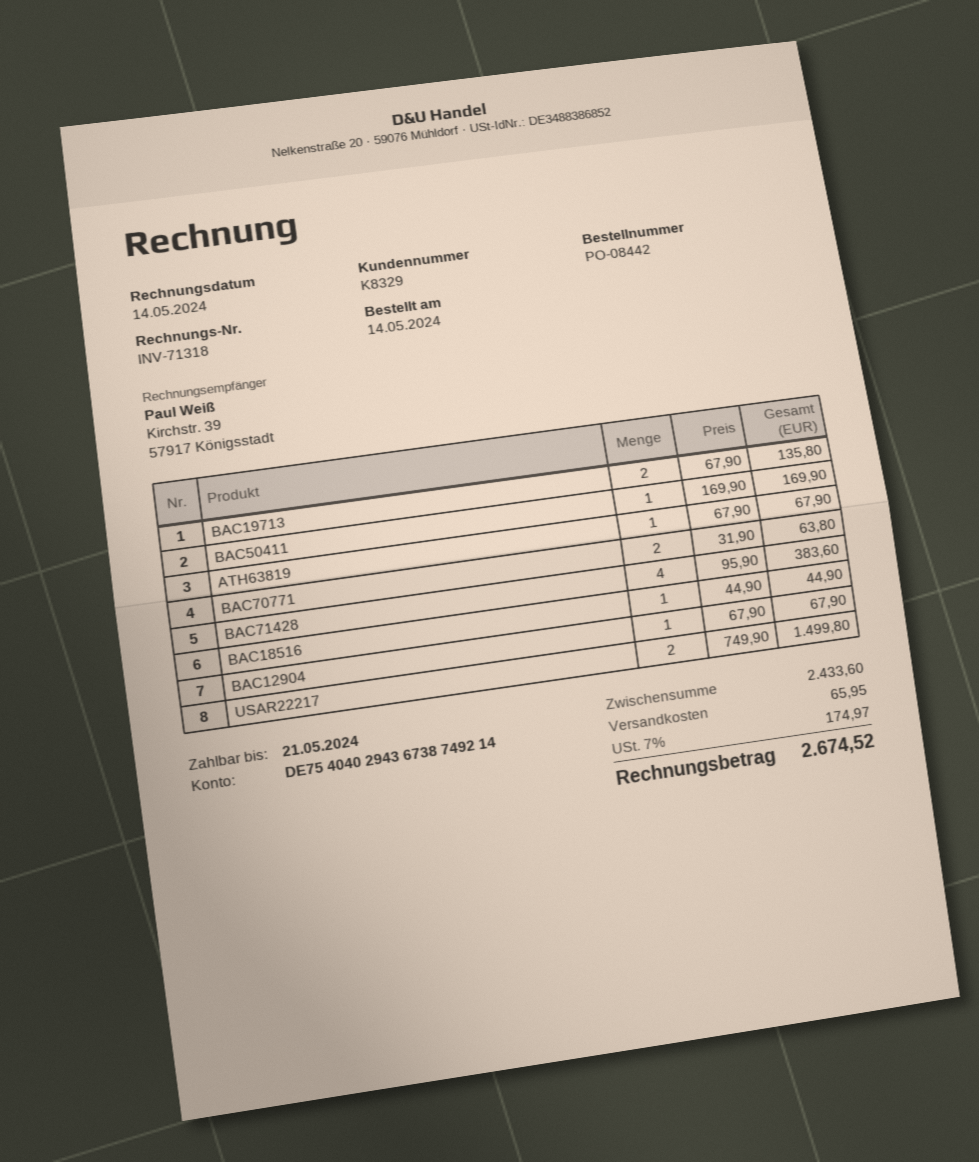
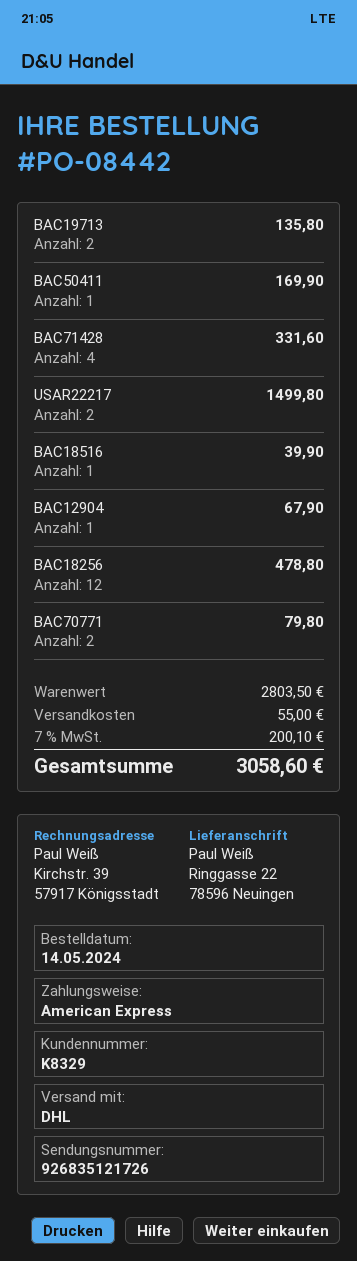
ATH63819: 1 for 67.90 -> none
BAC70771: 2 for 63.80 -> 2 for 79.80
BAC71428: 4 for 383.60 -> 4 for 331.60
BAC18516: 1 for 44.90 -> 1 for 39.90
BAC18256: none -> 12 for 478.80
subtotal: 2433.60 -> 2803.50
shipping: 65.95 -> 55.00
tax: 7% = 174.97 -> 7% = 200.10
total: 2674.52 -> 3058.60

